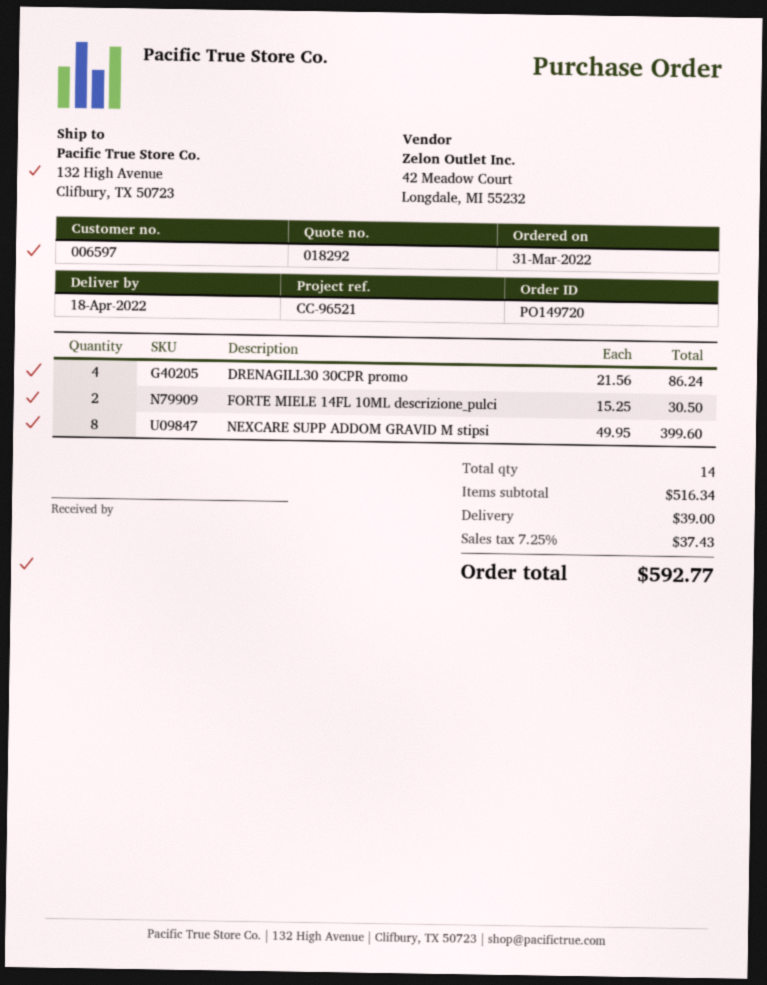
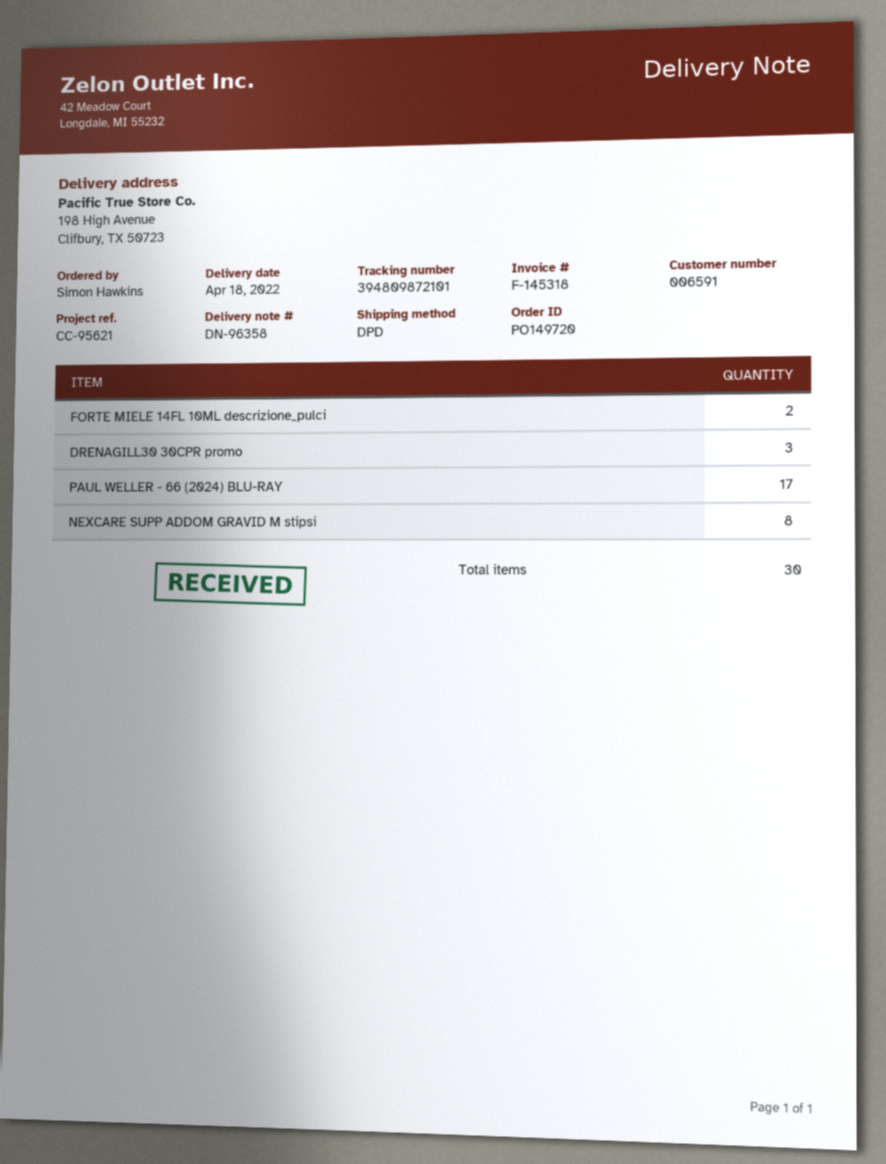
customer number: 006597 -> 006591
reference: CC-96521 -> CC-95621
ship to: 132 High Avenue, Clifbury, TX 50723 -> 198 High Avenue, Clifbury, TX 50723
DRENAGILL30 30CPR promo: 4 -> 3
PAUL WELLER - 66 (2024) BLU-RAY: none -> 17
total quantity: 14 -> 30

